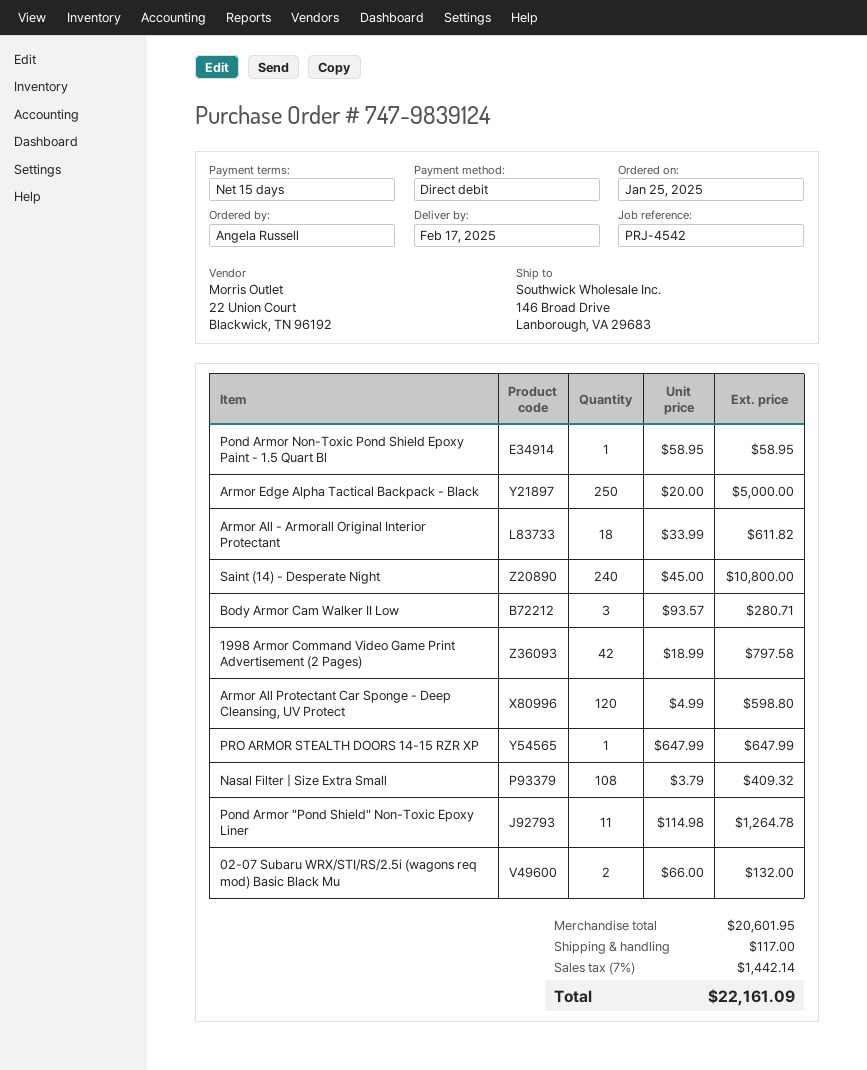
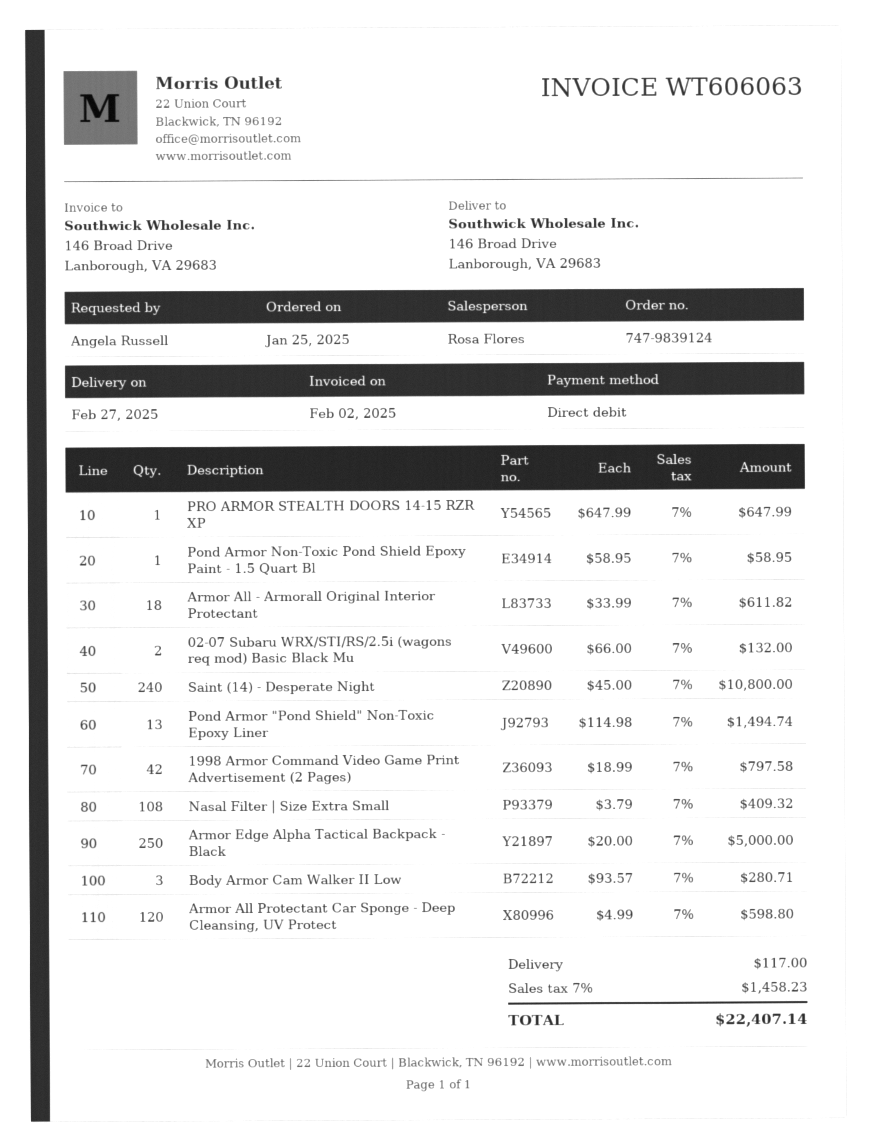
delivery date: 2025-02-17 -> 2025-02-27
Pond Armor "Pond Shield" Non-Toxic Epoxy Liner: 11 x 114.98 = 1264.78 -> 13 x 114.98 = 1494.74
tax: 7% = 1442.14 -> 7% = 1458.23
total: 22161.09 -> 22407.14

